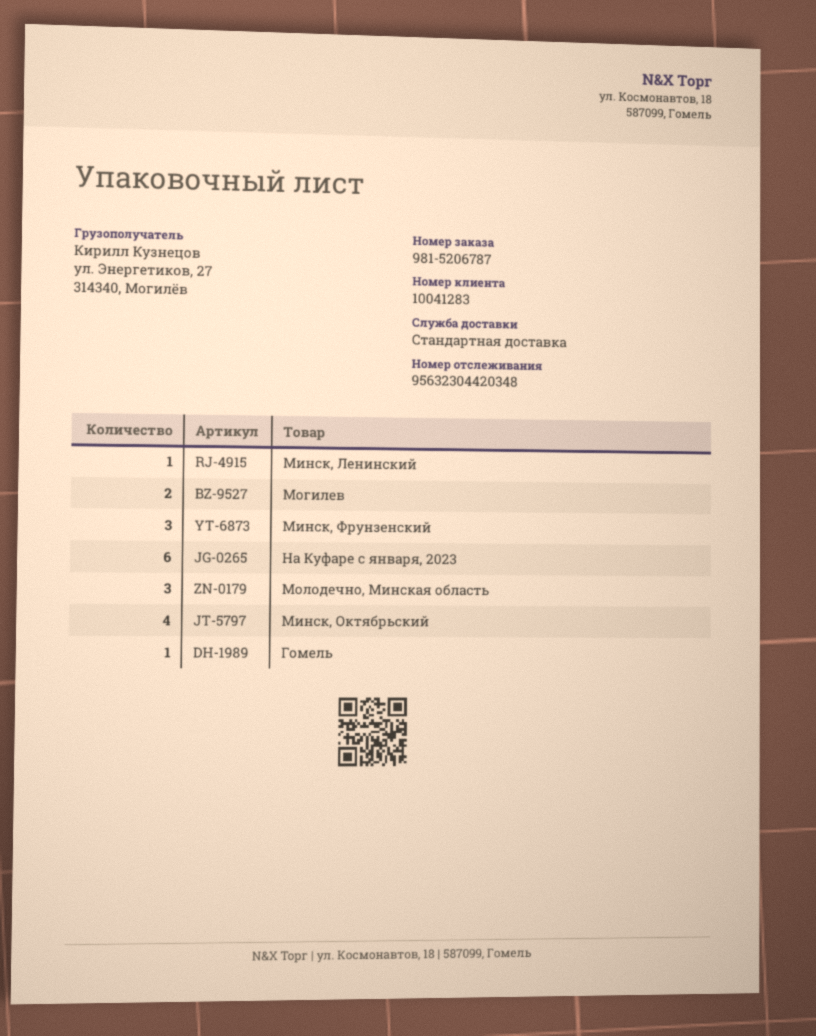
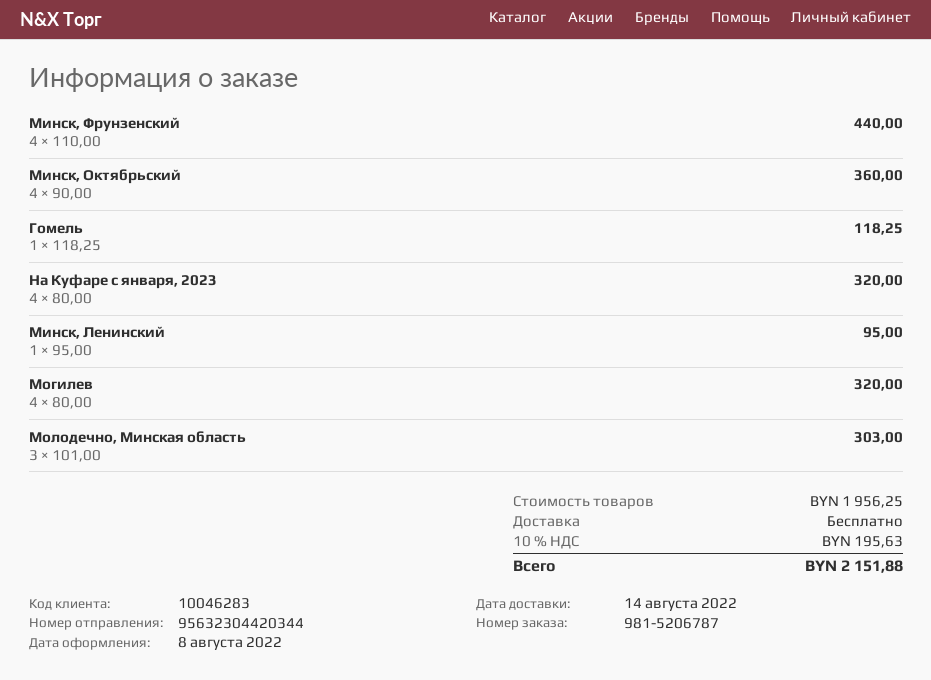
customer number: 10041283 -> 10046283
tracking number: 95632304420348 -> 95632304420344
Могилев: 2 -> 4
Минск, Фрунзенский: 3 -> 4
На Куфаре с января, 2023: 6 -> 4

